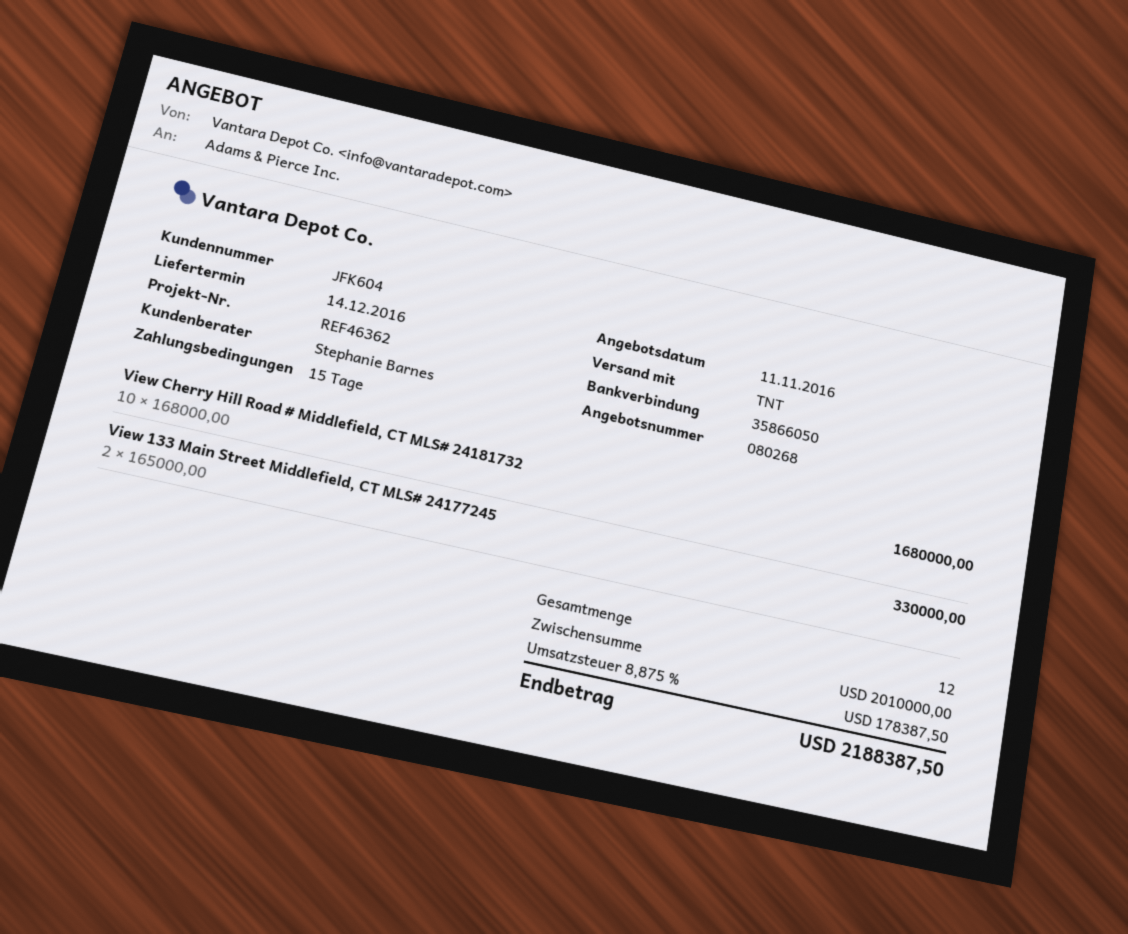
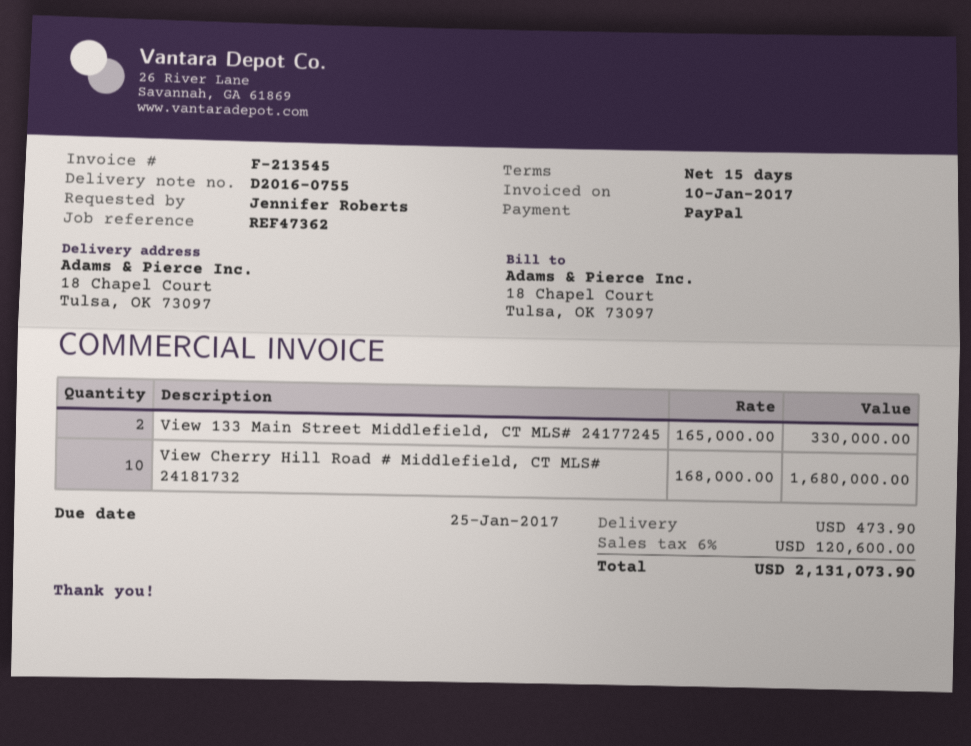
reference: REF46362 -> REF47362
shipping: none -> 473.90
tax: 8.875% = 178387.50 -> 6% = 120600.00
total: 2188387.50 -> 2131073.90

